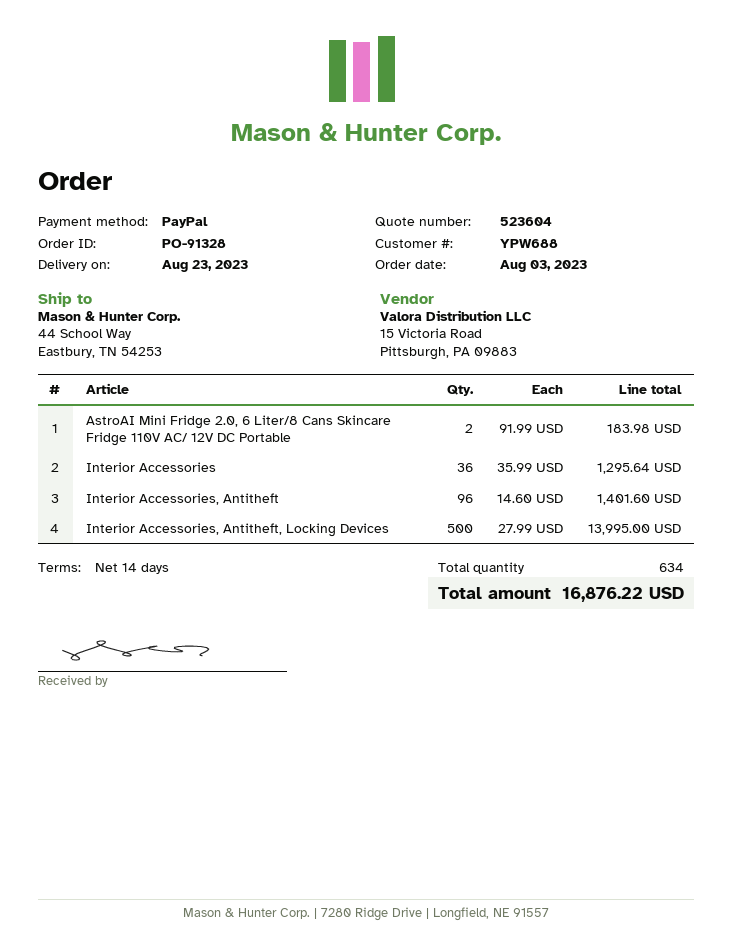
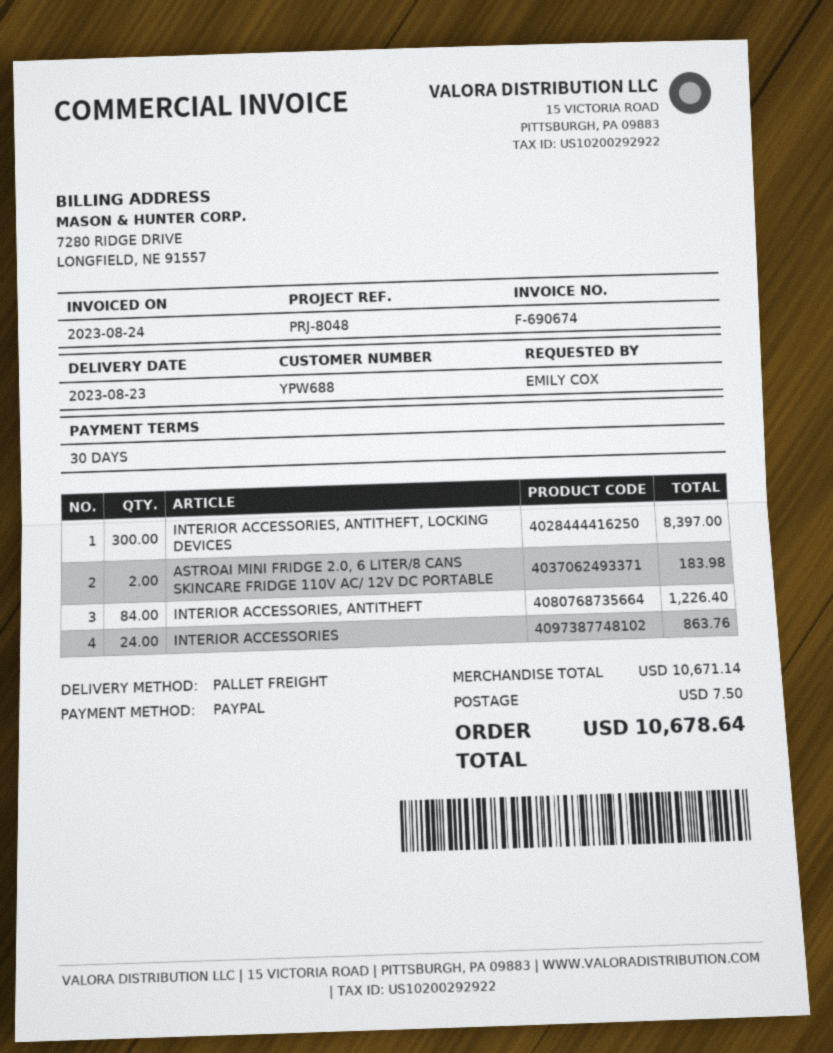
payment terms: 14 days -> 30 days
Interior Accessories: 36 for 1295.64 -> 24 for 863.76
Interior Accessories, Antitheft: 96 for 1401.60 -> 84 for 1226.40
Interior Accessories, Antitheft, Locking Devices: 500 for 13995.00 -> 300 for 8397.00
shipping: none -> 7.50
total: 16876.22 -> 10678.64

